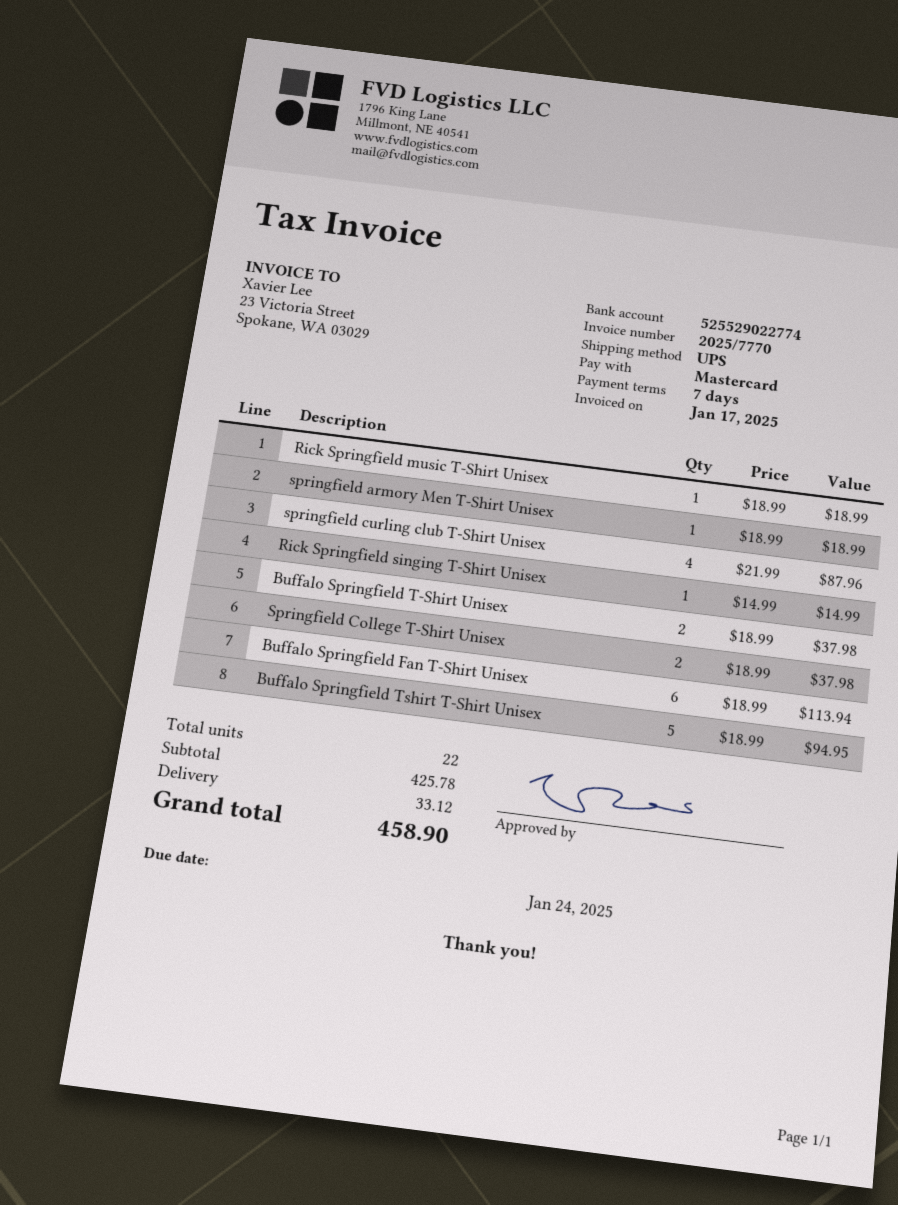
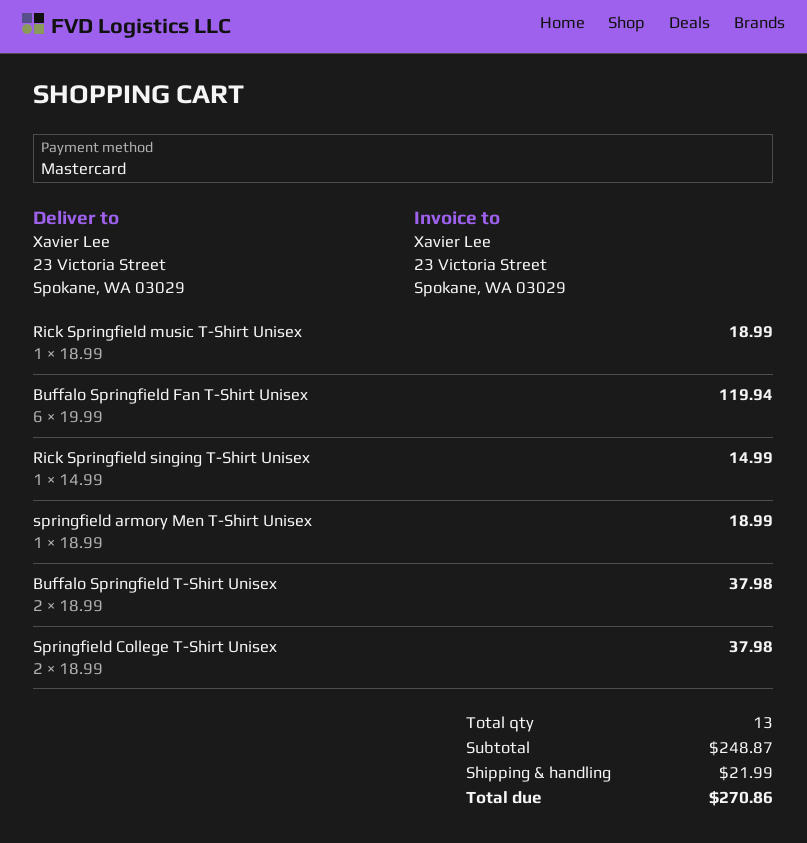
springfield curling club T-Shirt Unisex: 4 x 21.99 = 87.96 -> none
Buffalo Springfield Fan T-Shirt Unisex: 6 x 18.99 = 113.94 -> 6 x 19.99 = 119.94
Buffalo Springfield Tshirt T-Shirt Unisex: 5 x 18.99 = 94.95 -> none
total quantity: 22 -> 13
subtotal: 425.78 -> 248.87
shipping: 33.12 -> 21.99
total: 458.90 -> 270.86

